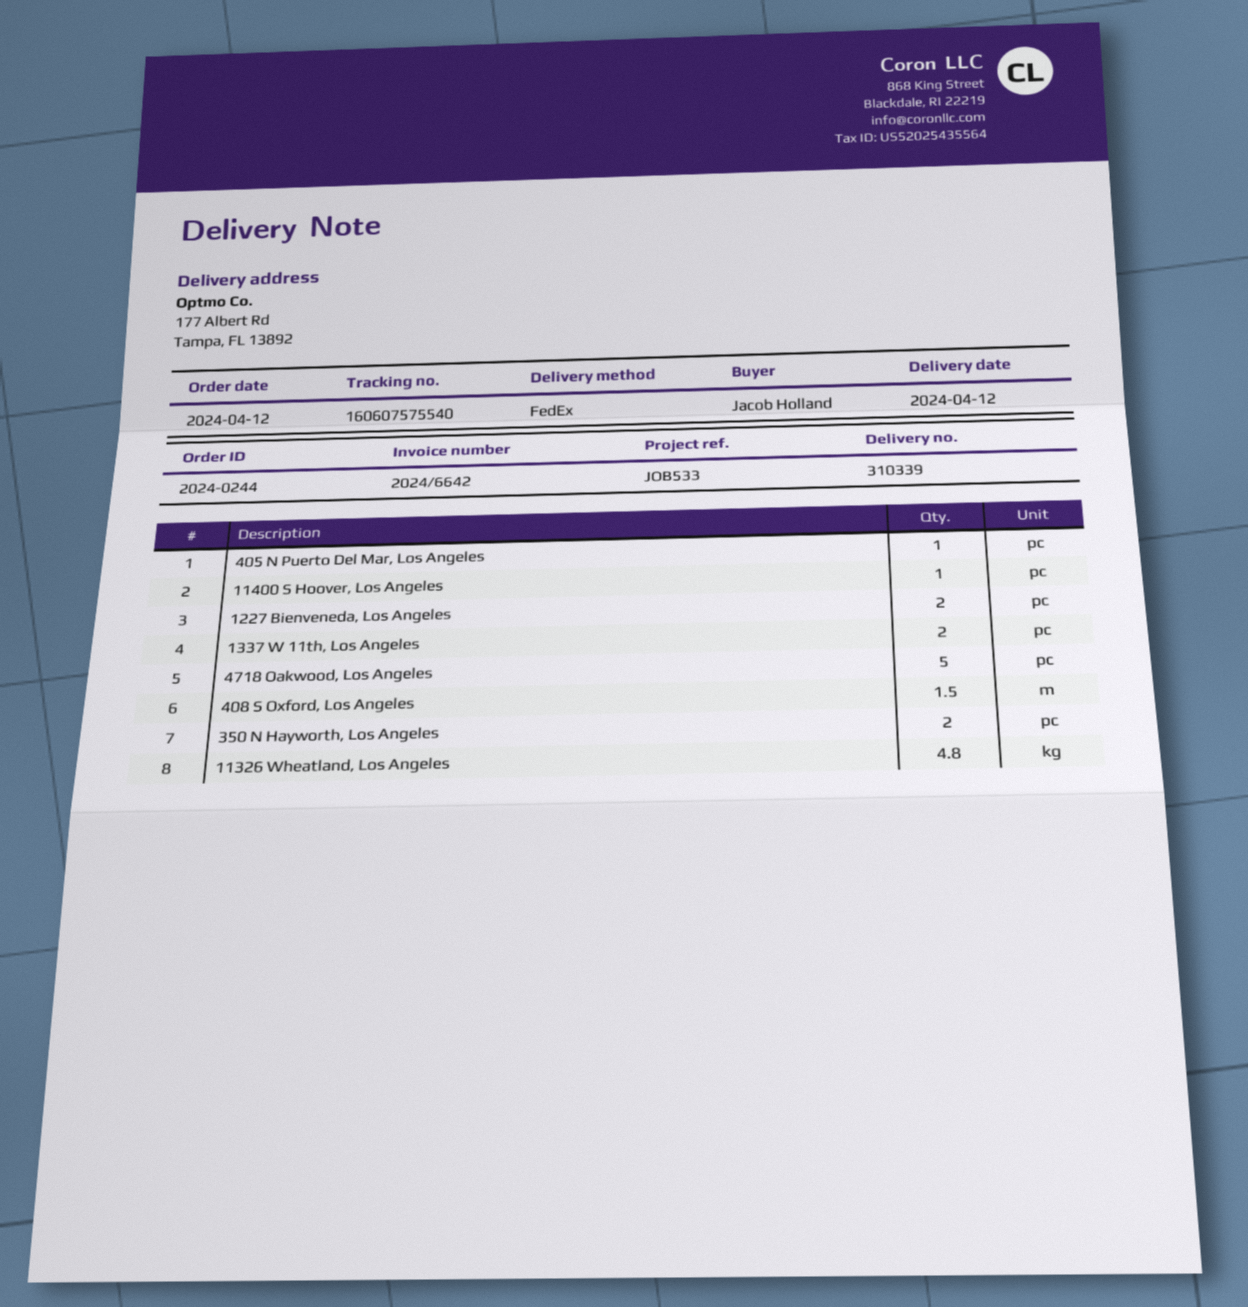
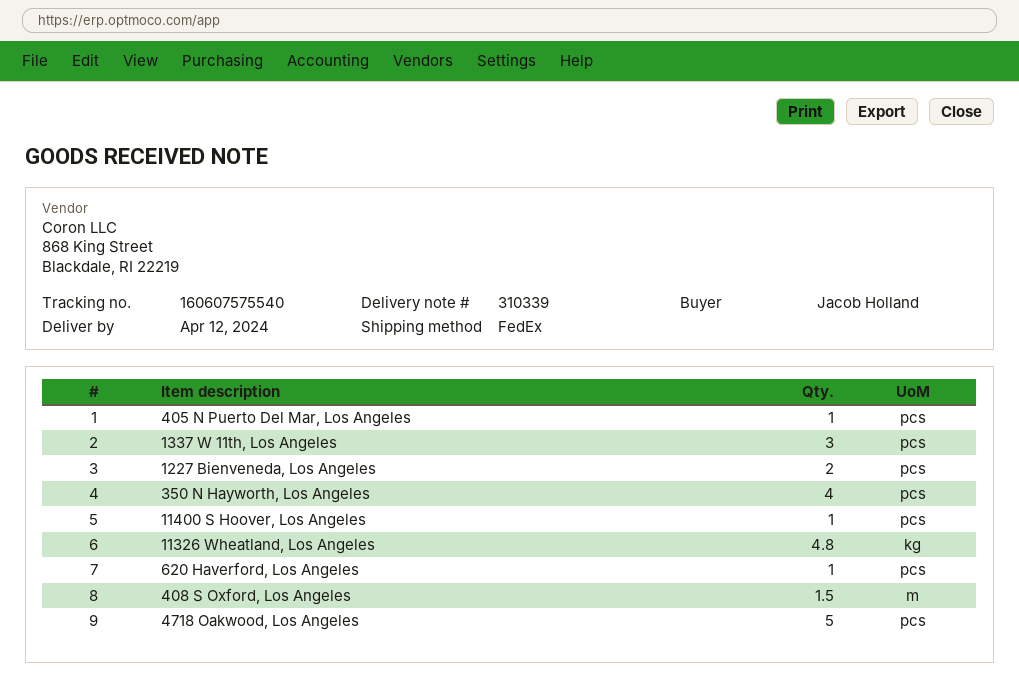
1337 W 11th, Los Angeles: 2 -> 3
350 N Hayworth, Los Angeles: 2 -> 4
620 Haverford, Los Angeles: none -> 1

